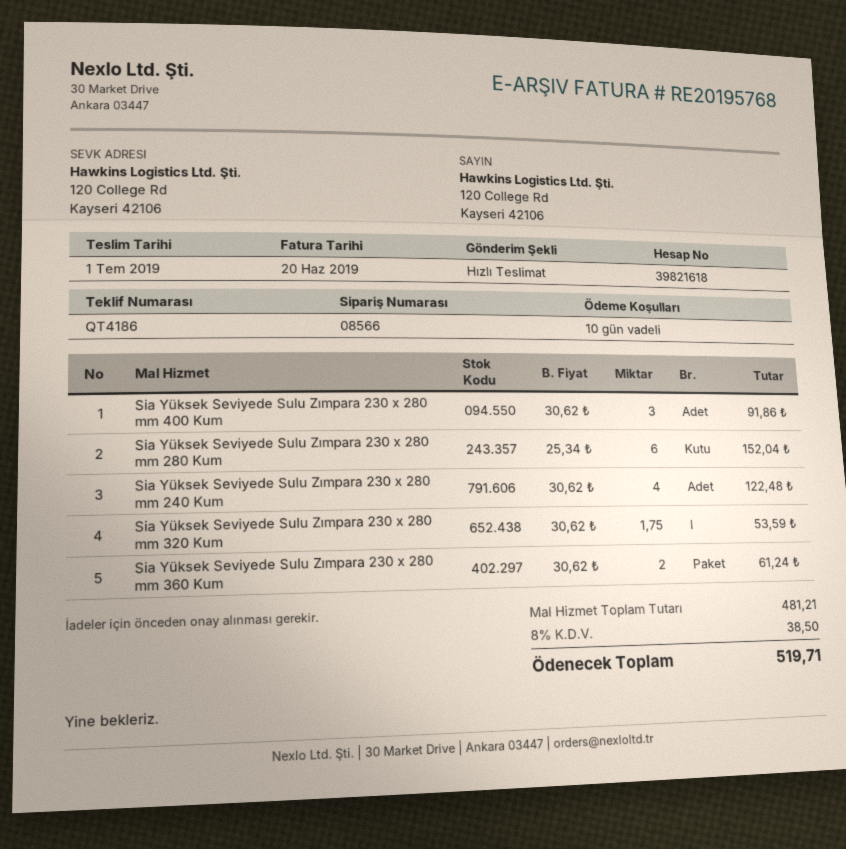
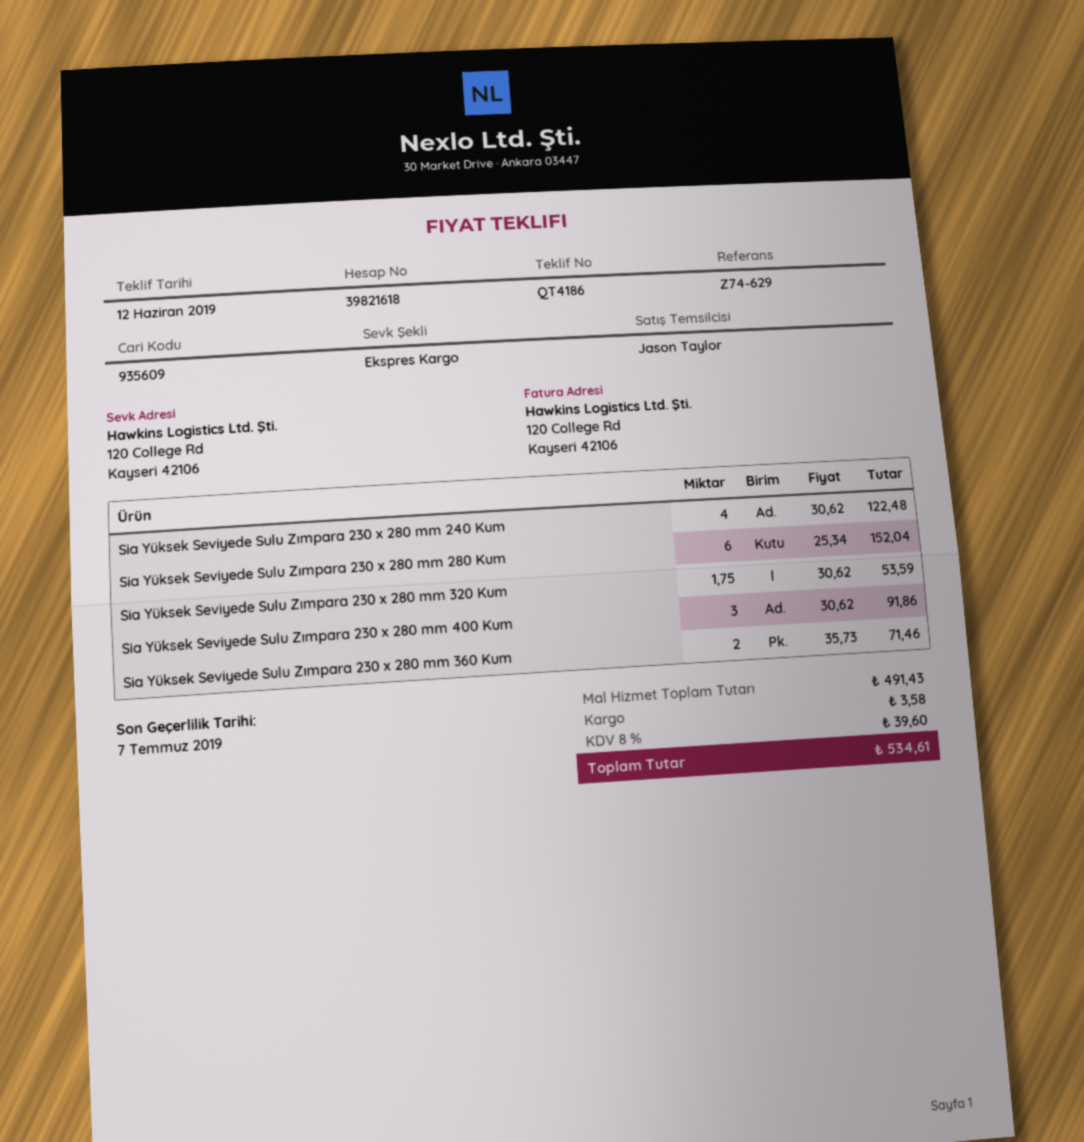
Sia Yüksek Seviyede Sulu Zımpara 230 x 280 mm 360 Kum: 2 x 30.62 = 61.24 -> 2 x 35.73 = 71.46
subtotal: 481.21 -> 491.43
shipping: none -> 3.58
tax: 8% = 38.50 -> 8% = 39.60
total: 519.71 -> 534.61

